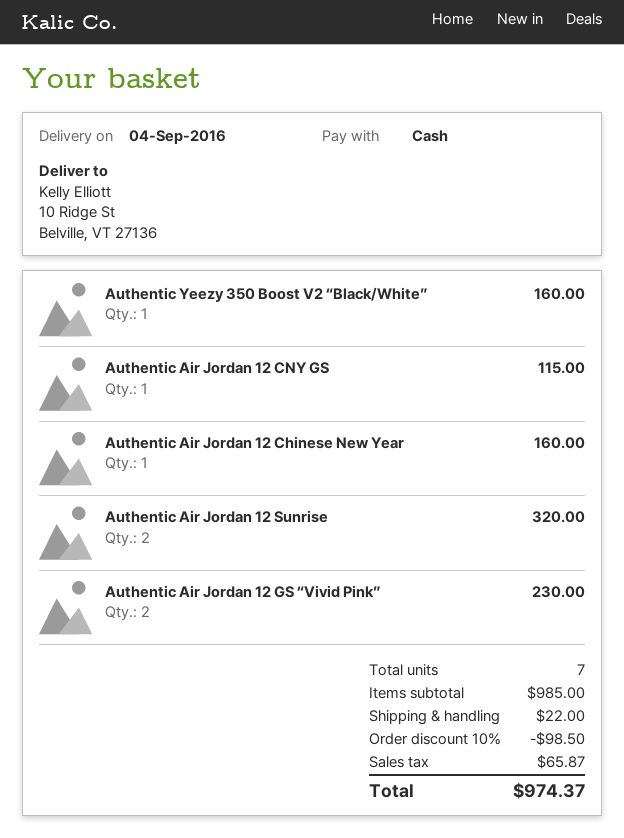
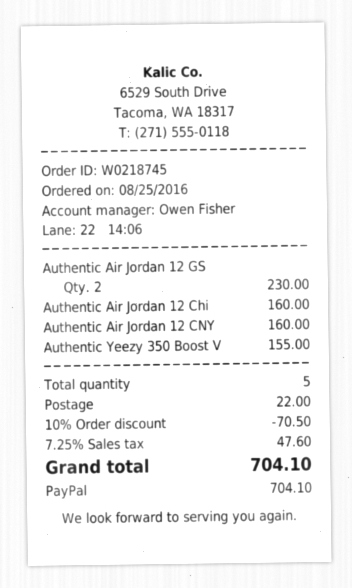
payment method: cash -> PayPal
Authentic Yeezy 350 Boost V2 “Black/White”: 1 for 160.00 -> 1 for 155.00
Authentic Air Jordan 12 CNY GS: 1 for 115.00 -> 1 for 160.00
Authentic Air Jordan 12 Sunrise: 2 for 320.00 -> none
total quantity: 7 -> 5
discount: 10% = 98.50 -> 10% = 70.50
tax: 65.87 -> 47.60
total: 974.37 -> 704.10

